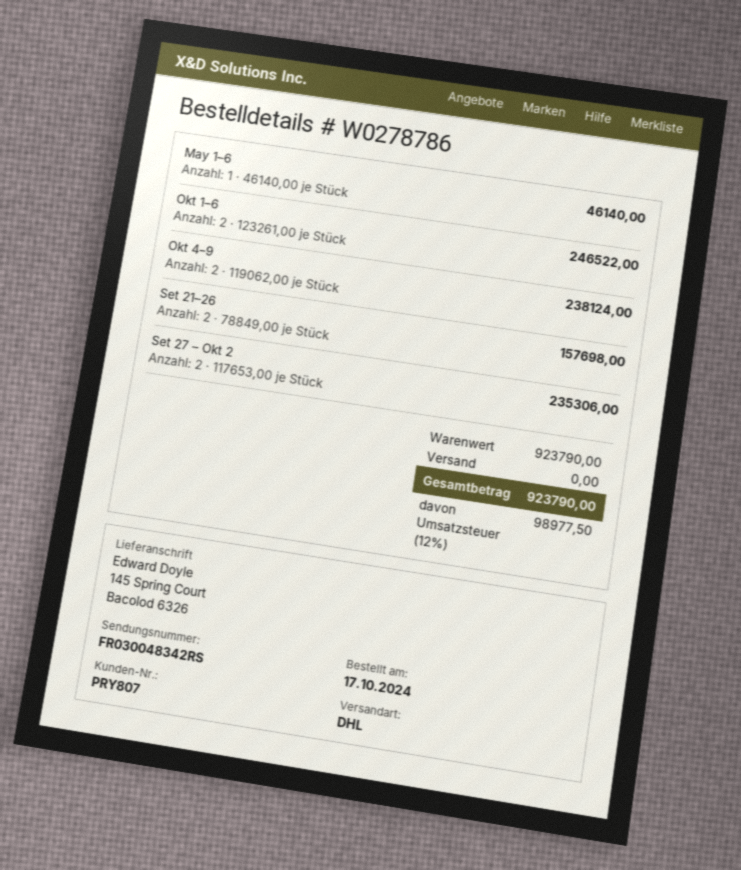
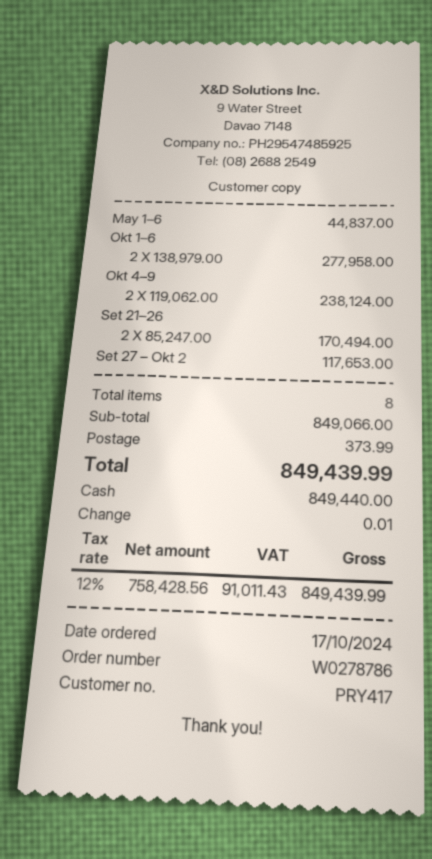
customer number: PRY807 -> PRY417
May 1–6: 1 x 46140.00 = 46140.00 -> 1 x 44837.00 = 44837.00
Okt 1–6: 2 x 123261.00 = 246522.00 -> 2 x 138979.00 = 277958.00
Set 21–26: 2 x 78849.00 = 157698.00 -> 2 x 85247.00 = 170494.00
Set 27 – Okt 2: 2 x 117653.00 = 235306.00 -> 1 x 117653.00 = 117653.00
subtotal: 923790.00 -> 849066.00
shipping: 0.00 -> 373.99
tax: 12% = 98977.50 -> 12% = 91011.43
total: 923790.00 -> 849439.99

